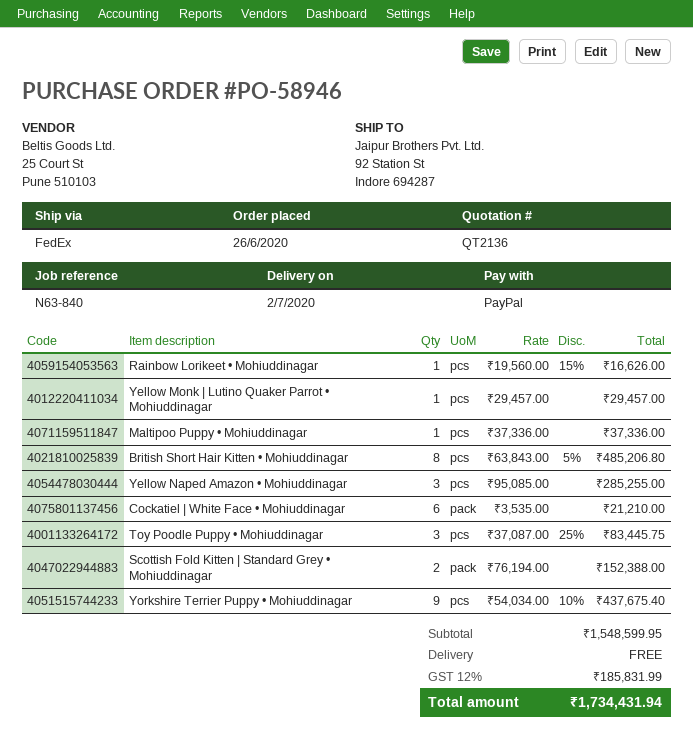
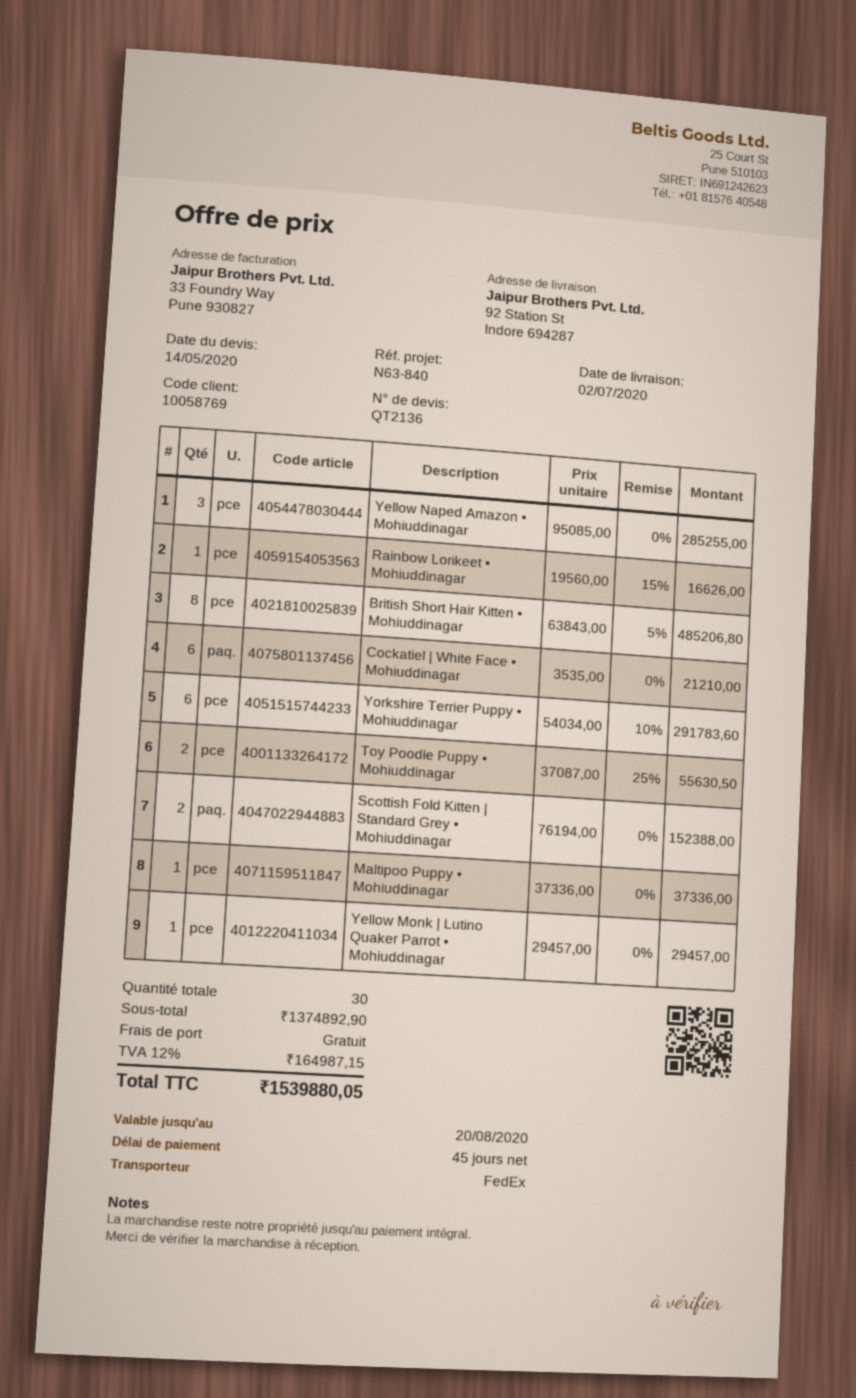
Toy Poodle Puppy • Mohiuddinagar: 3 x 37087.00 - 25% = 83445.75 -> 2 x 37087.00 - 25% = 55630.50
Yorkshire Terrier Puppy • Mohiuddinagar: 9 x 54034.00 - 10% = 437675.40 -> 6 x 54034.00 - 10% = 291783.60
subtotal: 1548599.95 -> 1374892.90
tax: 12% = 185831.99 -> 12% = 164987.15
total: 1734431.94 -> 1539880.05

